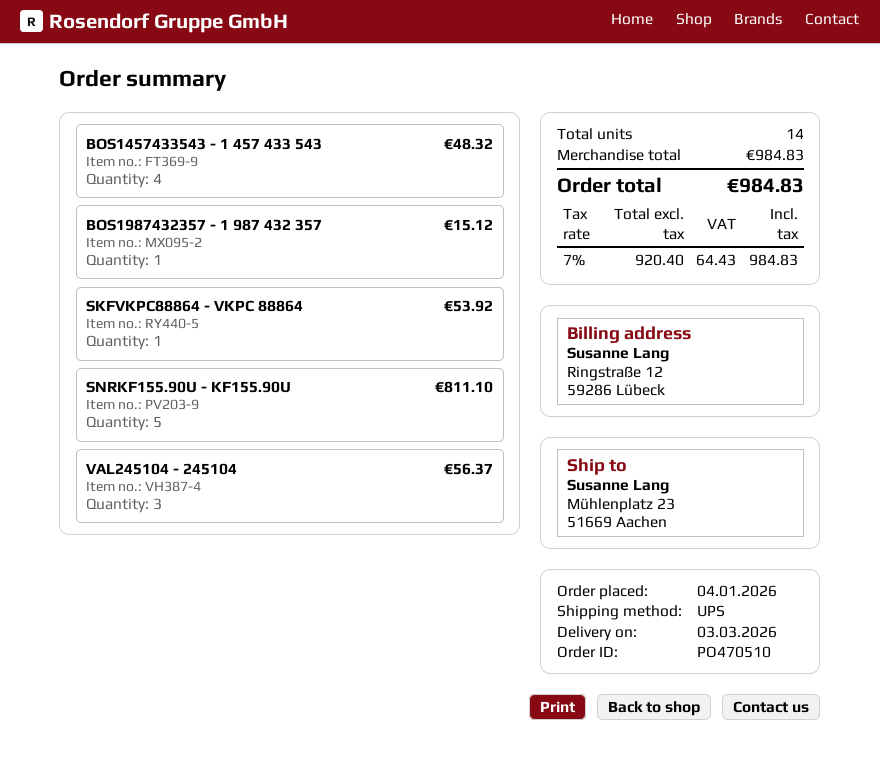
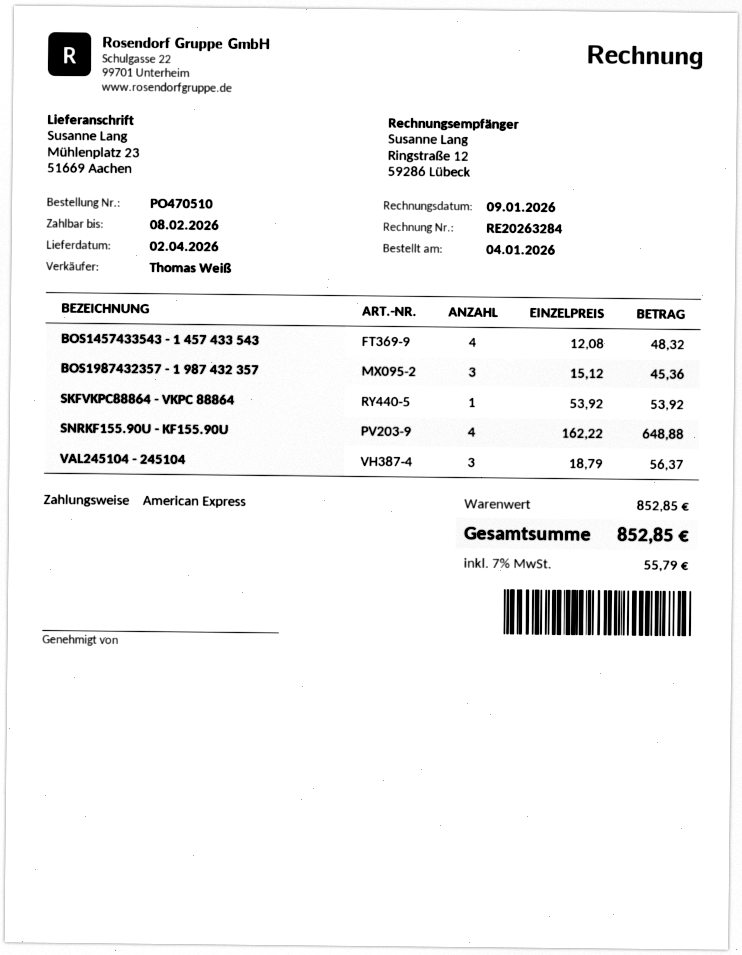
delivery date: 2026-03-03 -> 2026-04-02
BOS1987432357 - 1 987 432 357: 1 for 15.12 -> 3 for 45.36
SNRKF155.90U - KF155.90U: 5 for 811.10 -> 4 for 648.88
subtotal: 984.83 -> 852.85
tax: 7% = 64.43 -> 7% = 55.79
total: 984.83 -> 852.85

